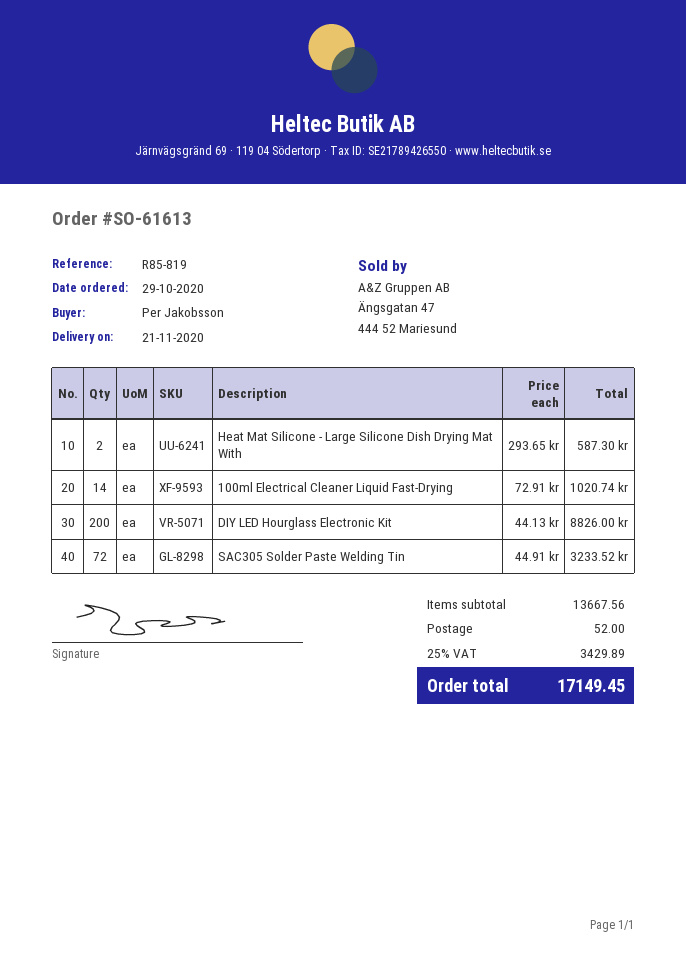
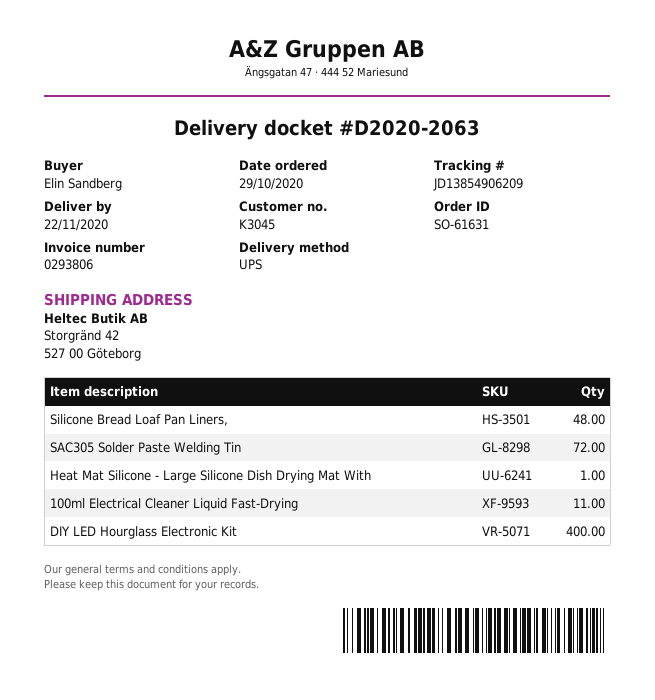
order number: SO-61613 -> SO-61631
delivery date: 2020-11-21 -> 2020-11-22
ordered by: Per Jakobsson -> Elin Sandberg
Heat Mat Silicone - Large Silicone Dish Drying Mat With: 2 -> 1
100ml Electrical Cleaner Liquid Fast-Drying: 14 -> 11
DIY LED Hourglass Electronic Kit: 200 -> 400
Silicone Bread Loaf Pan Liners,: none -> 48

